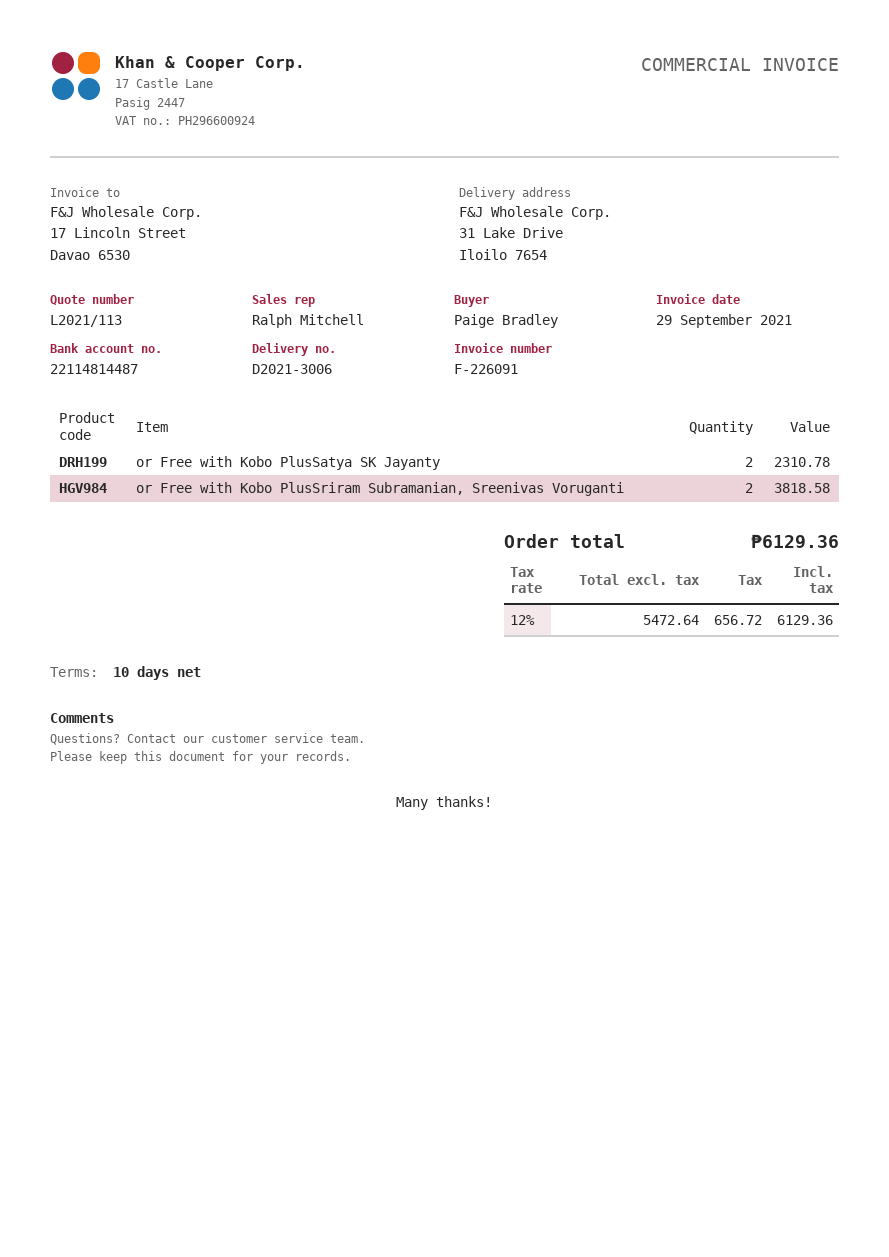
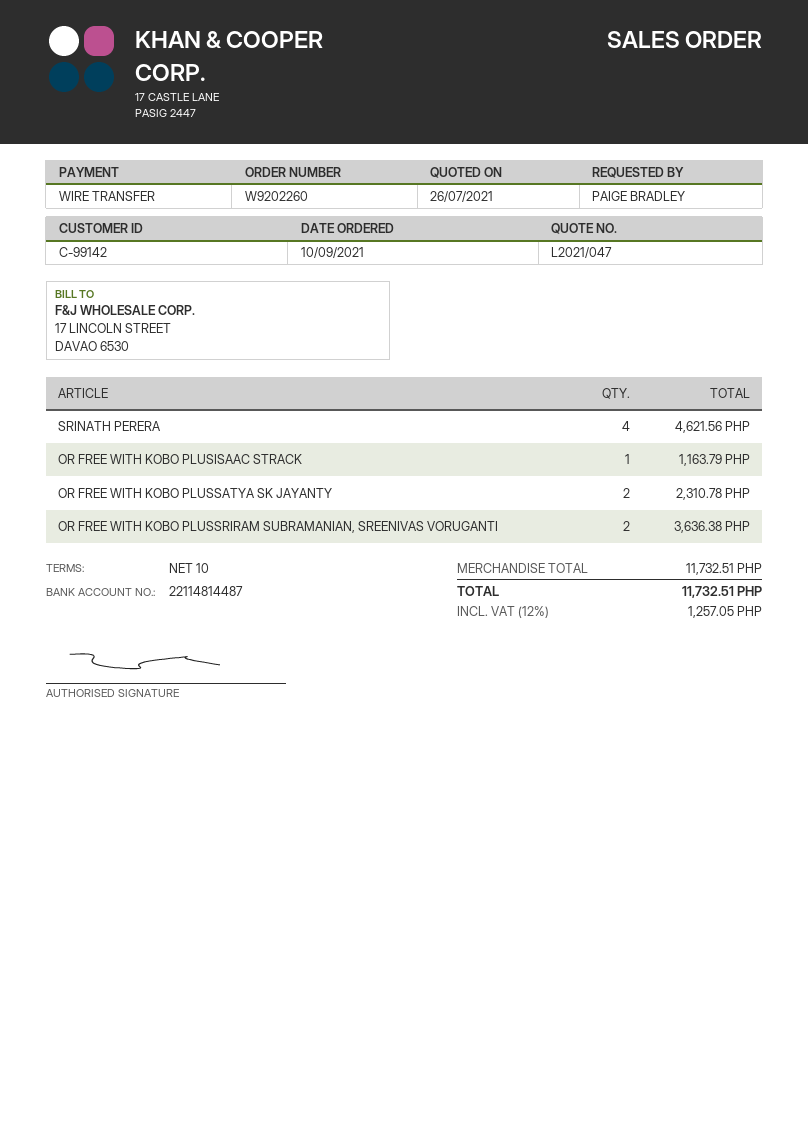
quote number: L2021/113 -> L2021/047
or Free with Kobo PlusSriram Subramanian, Sreenivas Voruganti: 2 for 3818.58 -> 2 for 3636.38
SRINATH PERERA: none -> 4 for 4621.56
OR FREE WITH KOBO PLUSISAAC STRACK: none -> 1 for 1163.79
tax: 12% = 656.72 -> 12% = 1257.05
total: 6129.36 -> 11732.51

